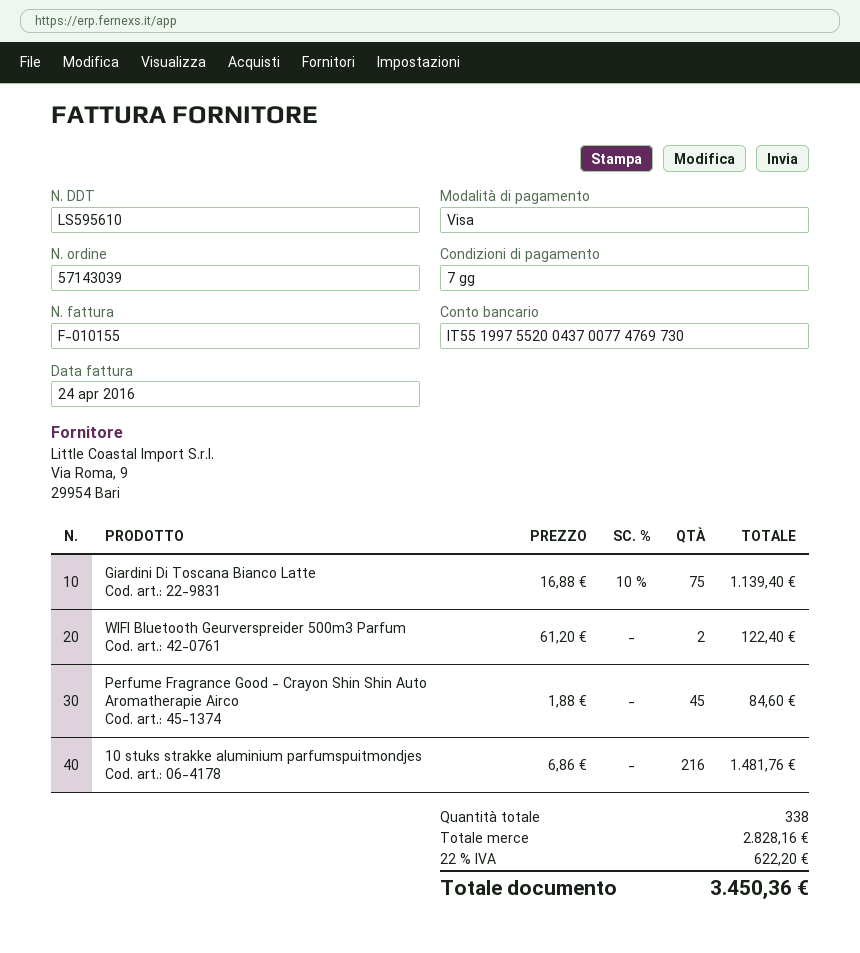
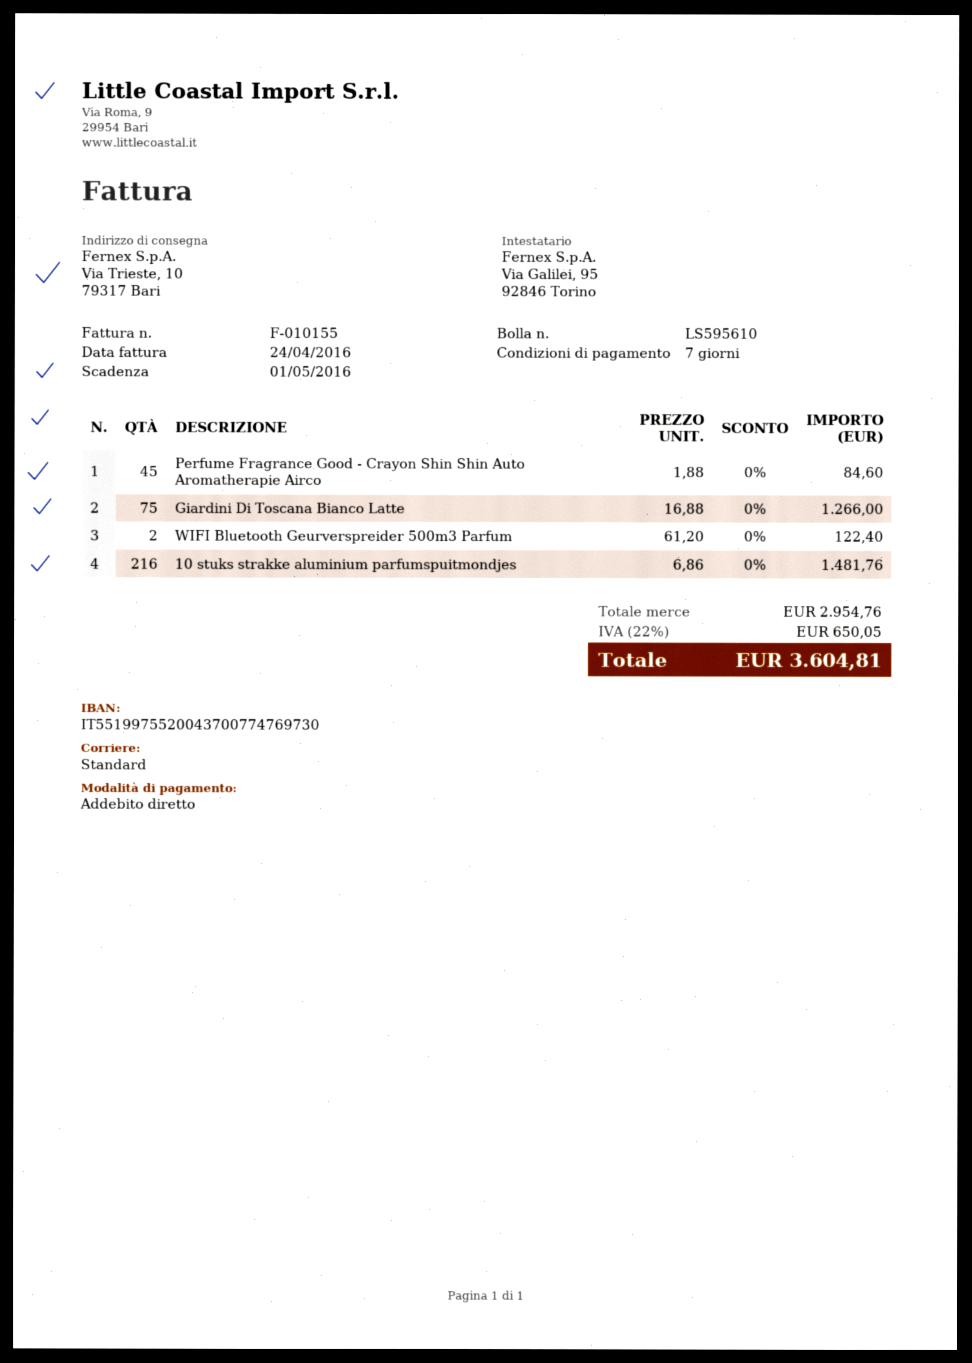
payment method: Visa -> direct debit
Giardini Di Toscana Bianco Latte: 75 x 16.88 - 10% = 1139.40 -> 75 x 16.88 = 1266.00
subtotal: 2828.16 -> 2954.76
tax: 22% = 622.20 -> 22% = 650.05
total: 3450.36 -> 3604.81

